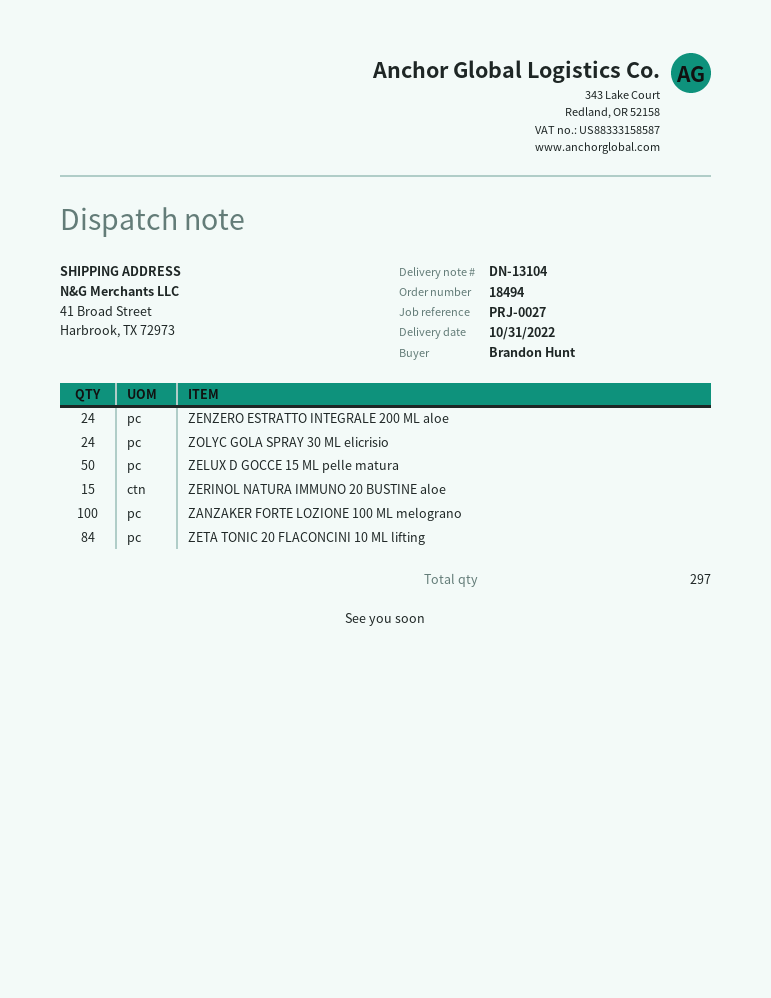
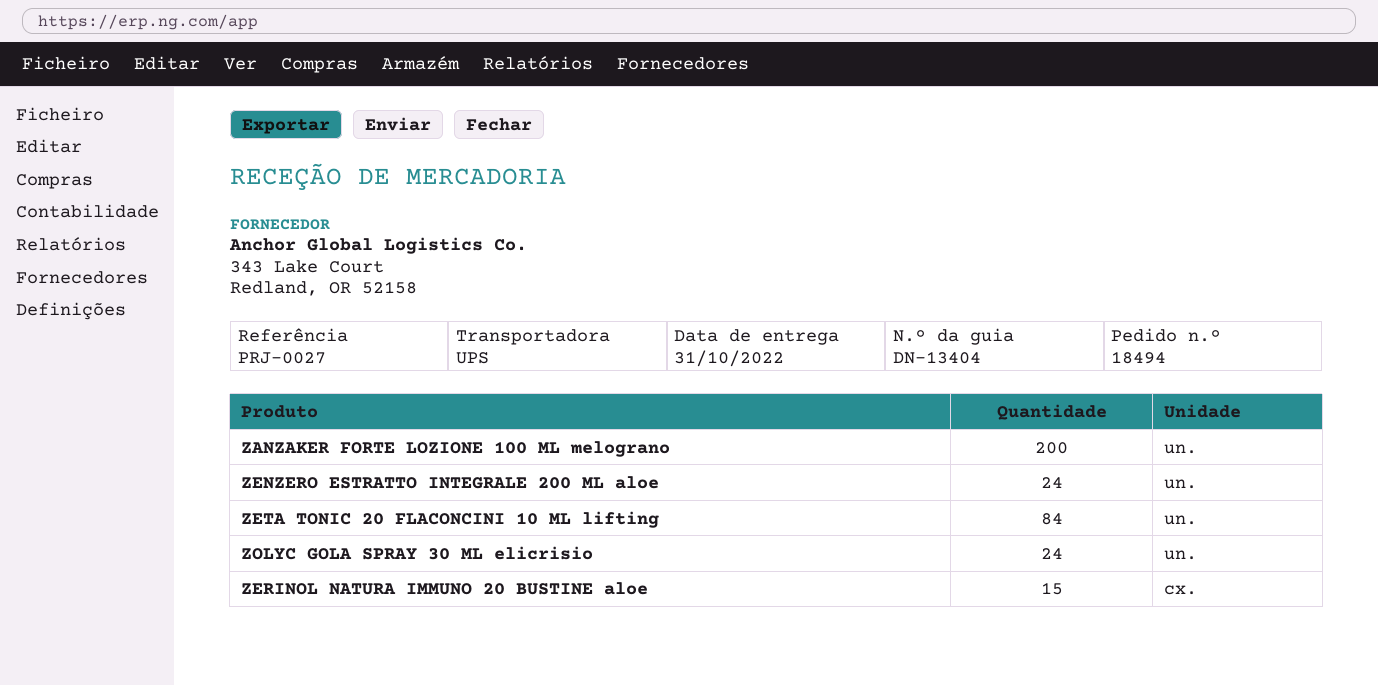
delivery note number: DN-13104 -> DN-13404
ZELUX D GOCCE 15 ML pelle matura: 50 -> none
ZANZAKER FORTE LOZIONE 100 ML melograno: 100 -> 200

